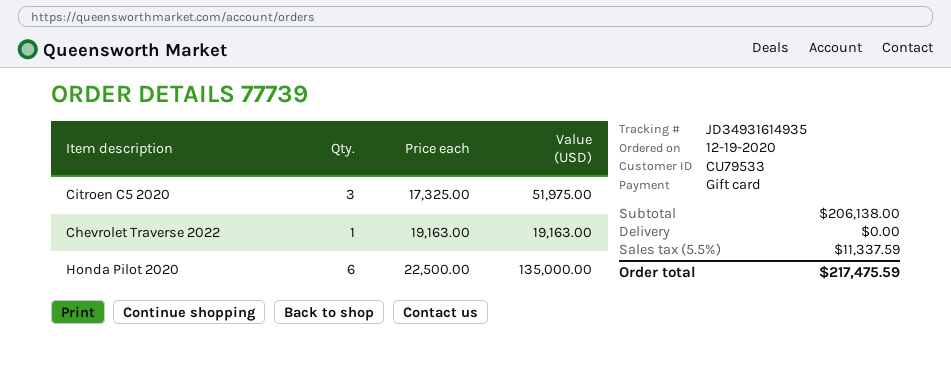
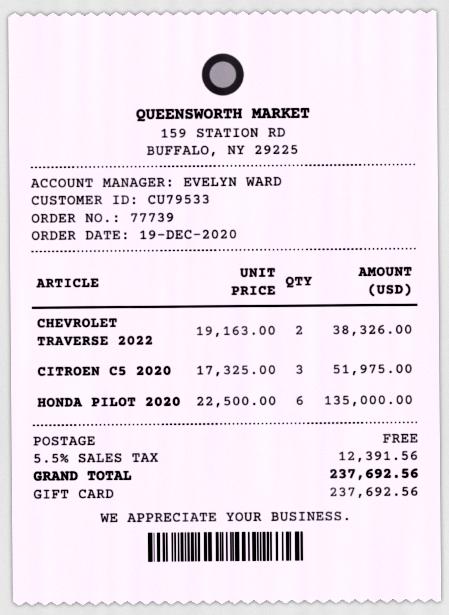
Chevrolet Traverse 2022: 1 x 19163.00 = 19163.00 -> 2 x 19163.00 = 38326.00
tax: 5.5% = 11337.59 -> 5.5% = 12391.56
total: 217475.59 -> 237692.56

